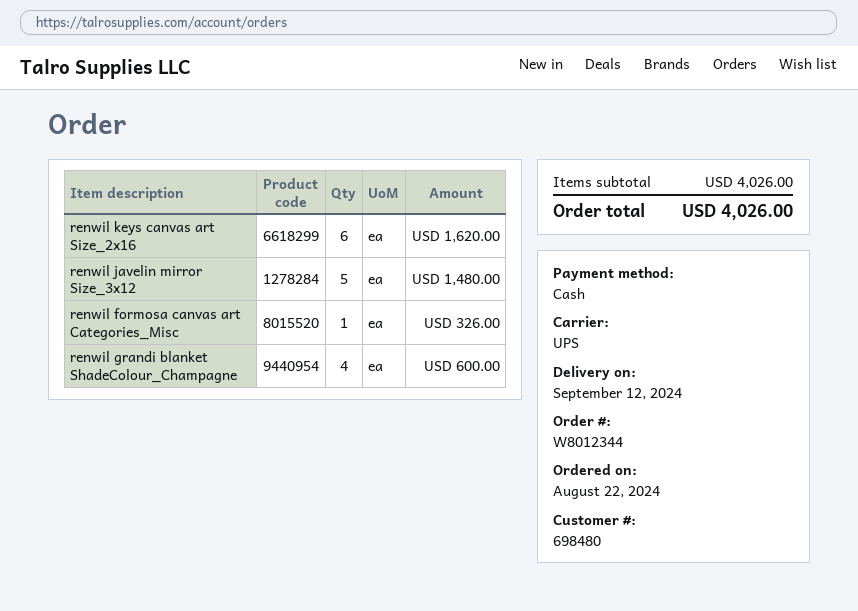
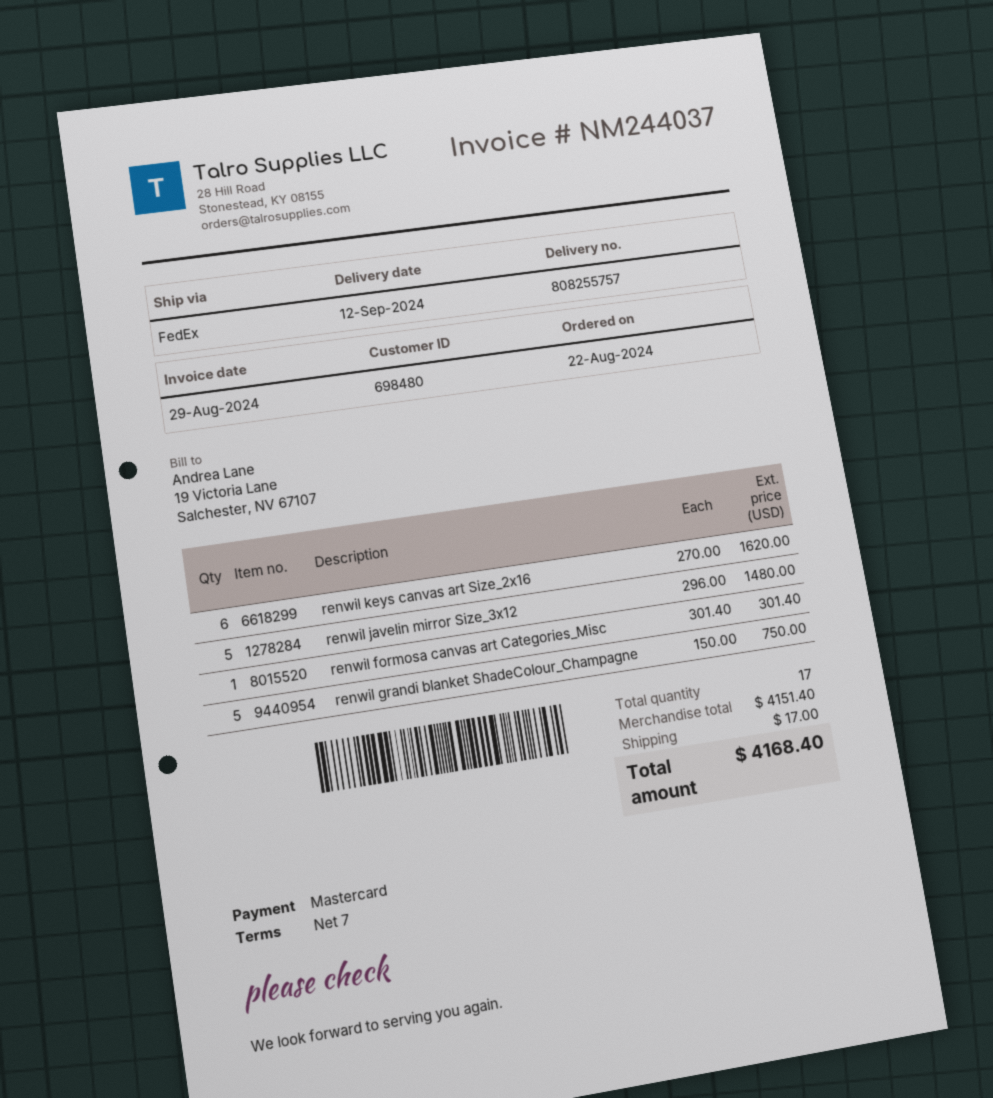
payment method: cash -> Mastercard
shipping method: UPS -> FedEx
renwil formosa canvas art Categories_Misc: 1 for 326.00 -> 1 for 301.40
renwil grandi blanket ShadeColour_Champagne: 4 for 600.00 -> 5 for 750.00
subtotal: 4026.00 -> 4151.40
shipping: none -> 17.00
total: 4026.00 -> 4168.40

